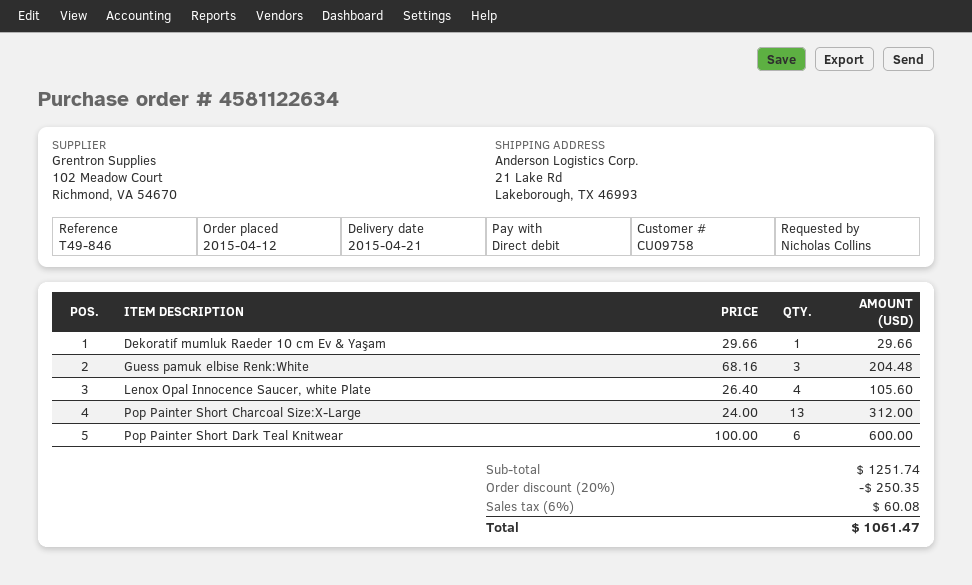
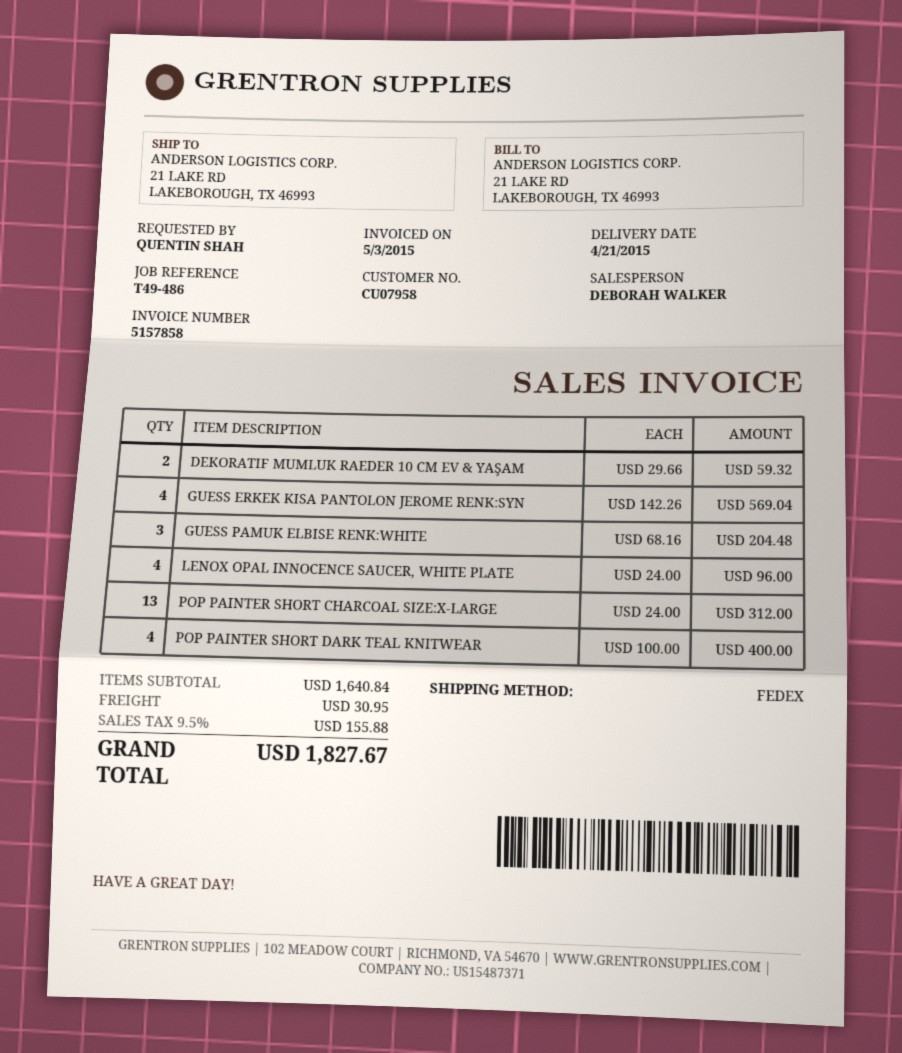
customer number: CU09758 -> CU07958
reference: T49-846 -> T49-486
ordered by: Nicholas Collins -> QUENTIN SHAH
Dekoratif mumluk Raeder 10 cm Ev & Yaşam: 1 x 29.66 = 29.66 -> 2 x 29.66 = 59.32
Lenox Opal Innocence Saucer, white Plate: 4 x 26.40 = 105.60 -> 4 x 24.00 = 96.00
Pop Painter Short Dark Teal Knitwear: 6 x 100.00 = 600.00 -> 4 x 100.00 = 400.00
GUESS ERKEK KISA PANTOLON JEROME RENK:SYN: none -> 4 x 142.26 = 569.04
subtotal: 1251.74 -> 1640.84
discount: 20% = 250.35 -> none
shipping: none -> 30.95
tax: 6% = 60.08 -> 9.5% = 155.88
total: 1061.47 -> 1827.67

